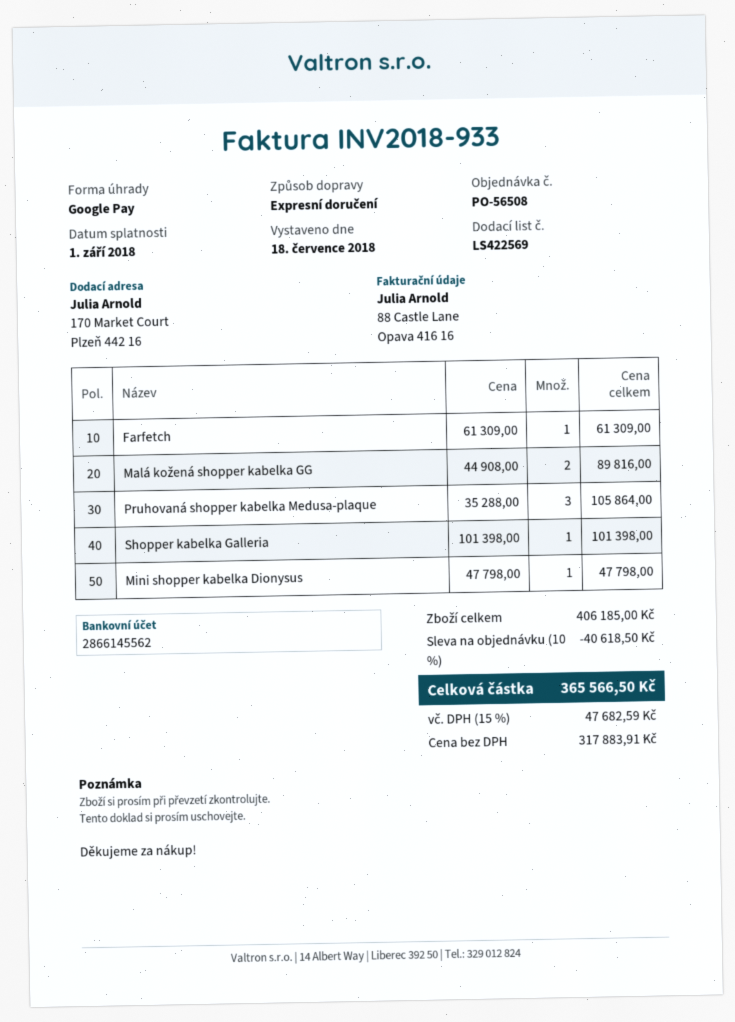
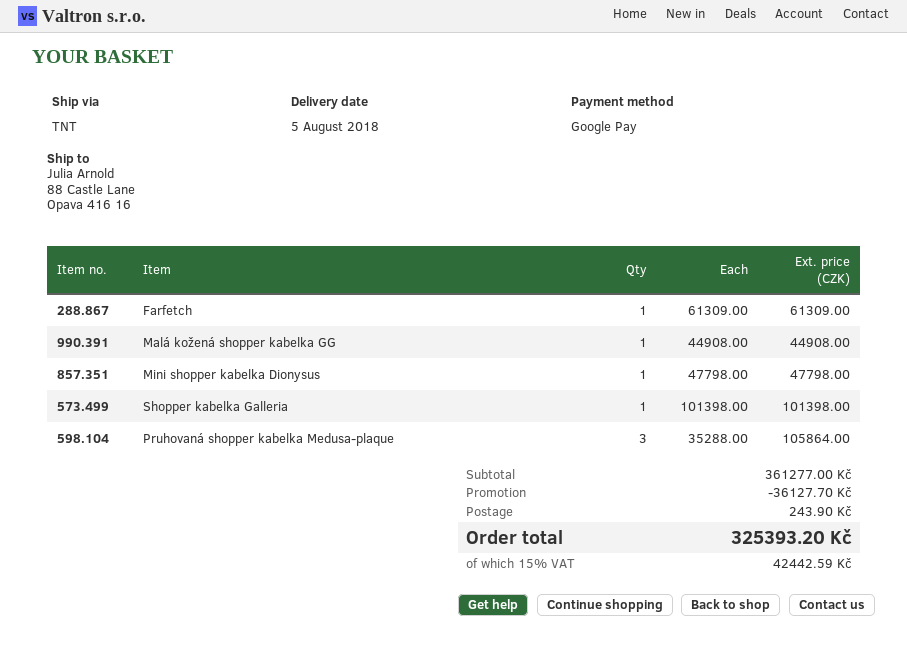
shipping method: express -> TNT
ship to: 170 Market Court, Plzeň 442 16 -> 88 Castle Lane, Opava 416 16
Malá kožená shopper kabelka GG: 2 x 44908.00 = 89816.00 -> 1 x 44908.00 = 44908.00
subtotal: 406185.00 -> 361277.00
discount: 40618.50 -> 36127.70
shipping: none -> 243.90
tax: 15% = 47682.59 -> 15% = 42442.59
total: 365566.50 -> 325393.20

